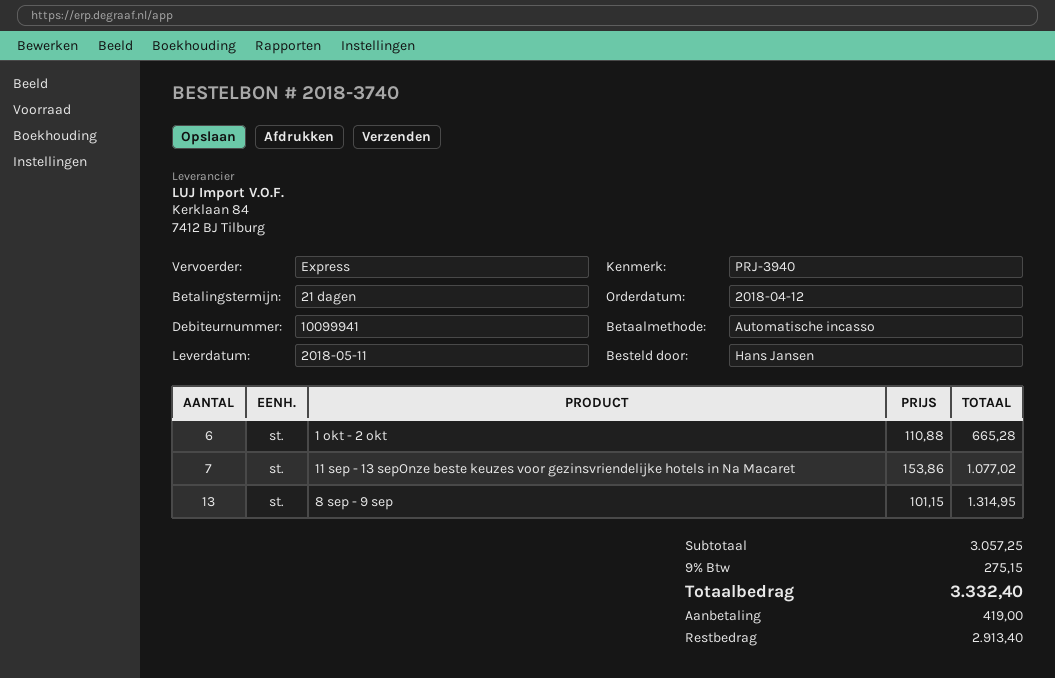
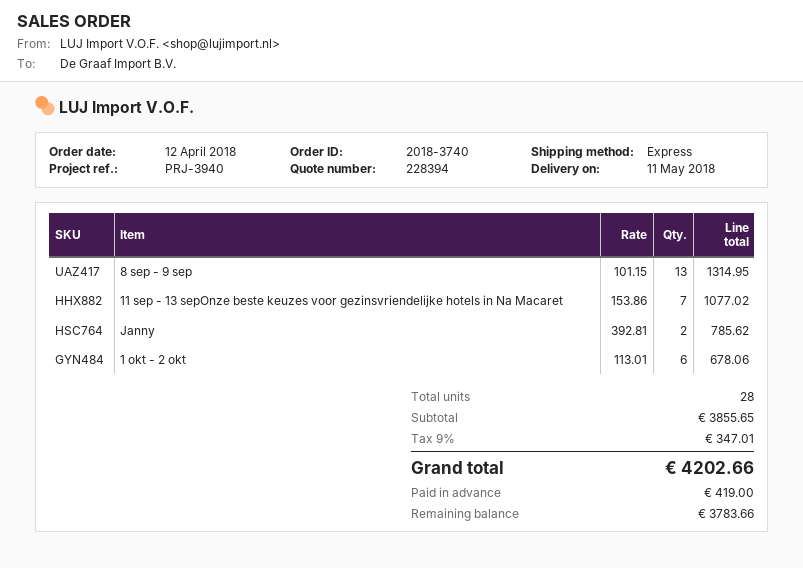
1 okt - 2 okt: 6 x 110.88 = 665.28 -> 6 x 113.01 = 678.06
Janny: none -> 2 x 392.81 = 785.62
subtotal: 3057.25 -> 3855.65
tax: 9% = 275.15 -> 9% = 347.01
total: 3332.40 -> 4202.66
balance: 2913.40 -> 3783.66

